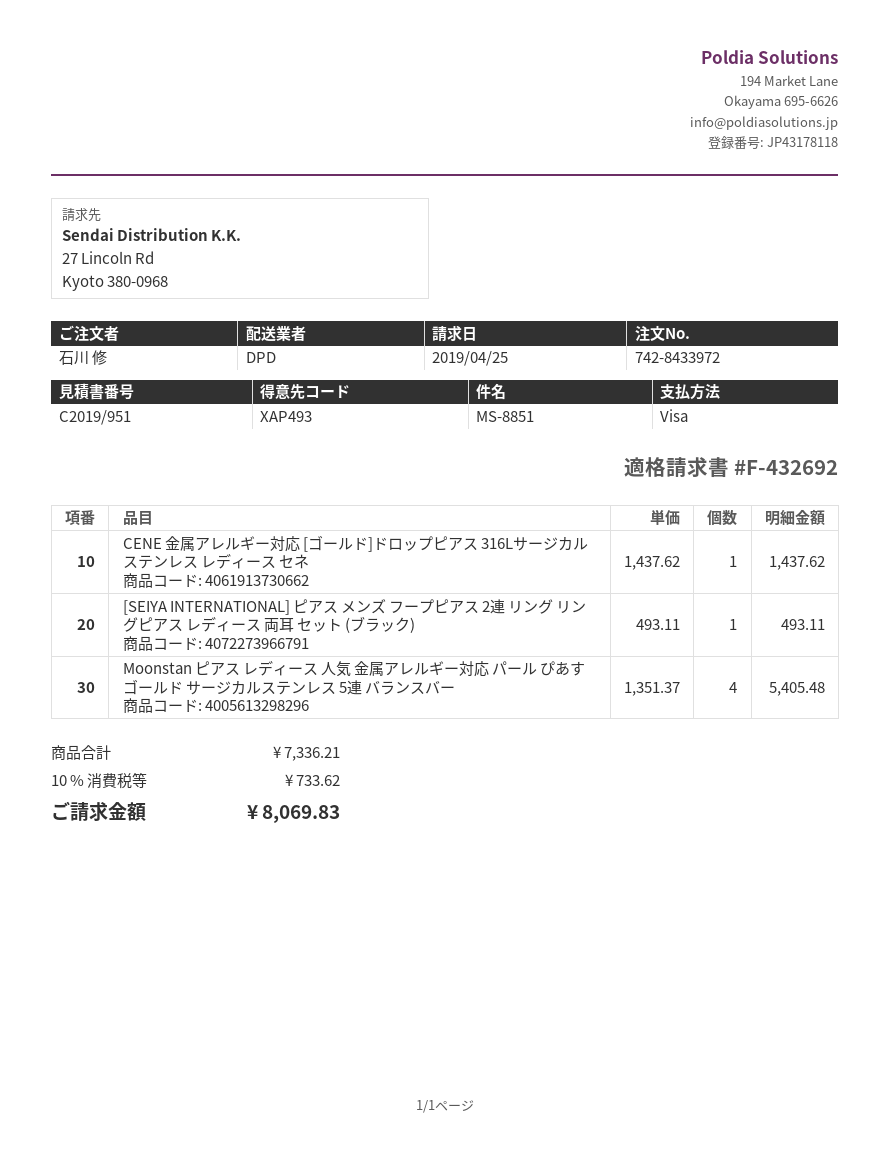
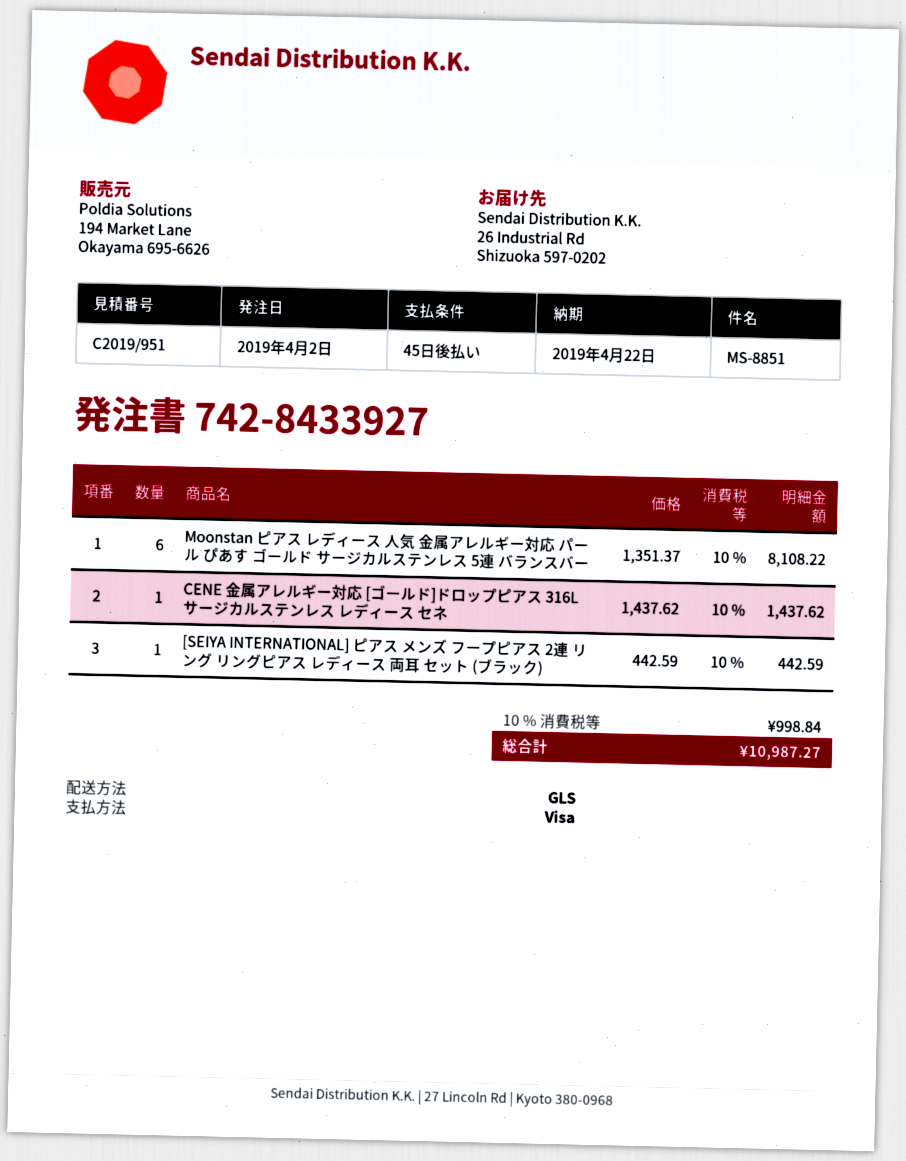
order number: 742-8433972 -> 742-8433927
shipping method: DPD -> GLS
[SEIYA INTERNATIONAL] ピアス メンズ フープピアス 2連 リング リングピアス レディース 両耳 セット (ブラック): 1 x 493.11 = 493.11 -> 1 x 442.59 = 442.59
Moonstan ピアス レディース 人気 金属アレルギー対応 パール ぴあす ゴールド サージカルステンレス 5連 バランスバー: 4 x 1351.37 = 5405.48 -> 6 x 1351.37 = 8108.22
tax: 10% = 733.62 -> 10% = 998.84
total: 8069.83 -> 10987.27

